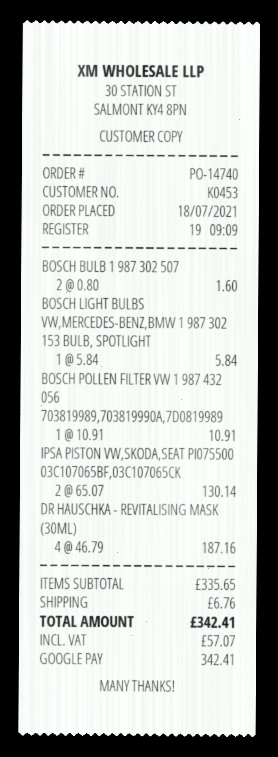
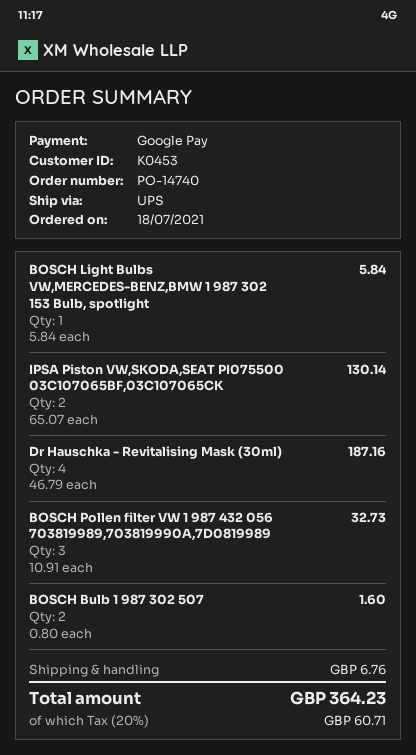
BOSCH POLLEN FILTER VW 1 987 432 056 703819989,703819990A,7D0819989: 1 x 10.91 = 10.91 -> 3 x 10.91 = 32.73
tax: 57.07 -> 60.71
total: 342.41 -> 364.23

